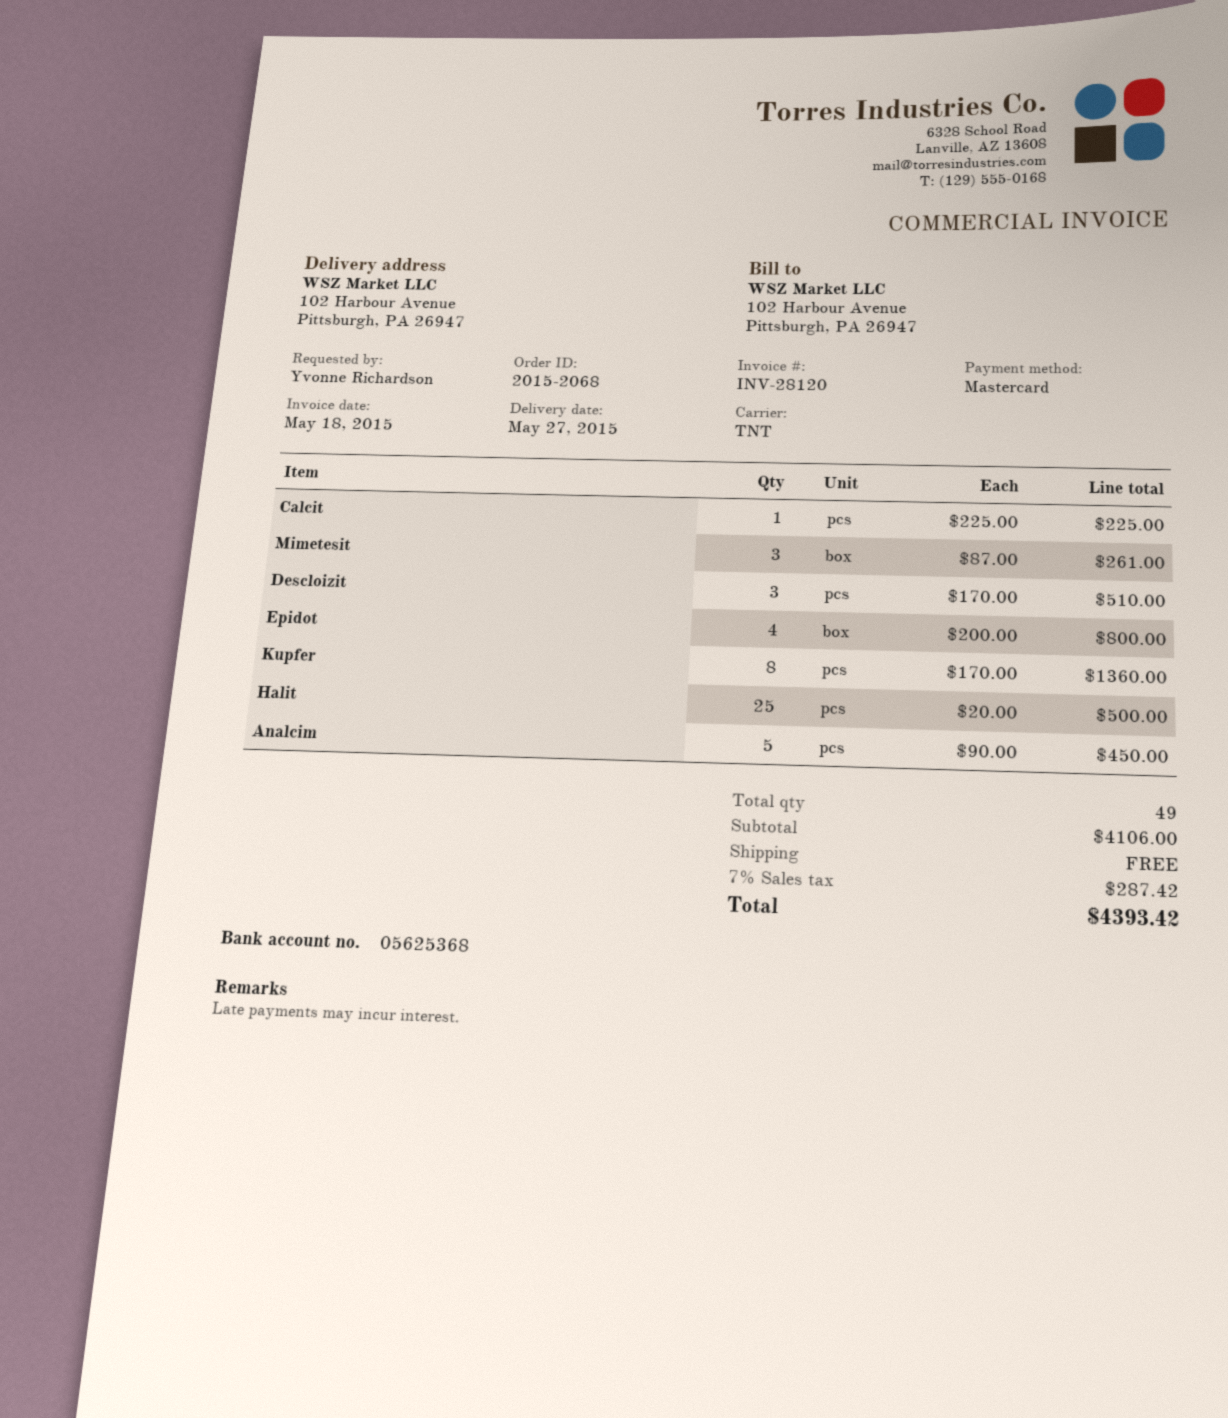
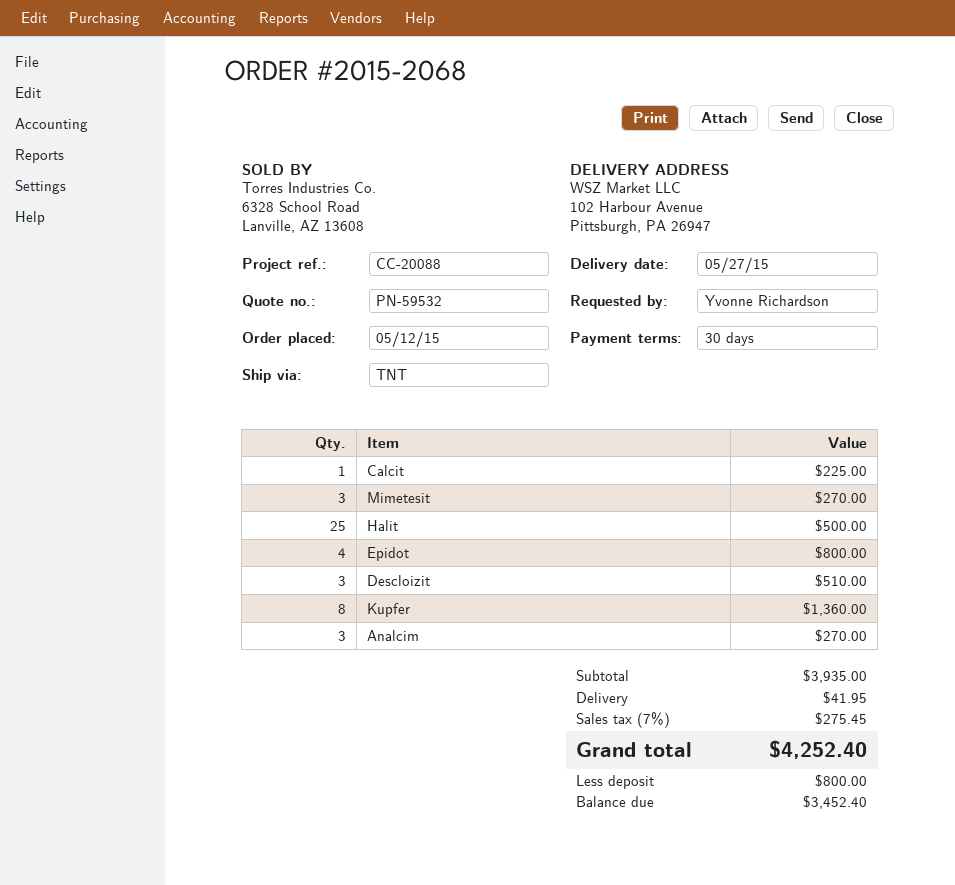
Mimetesit: 3 for 261.00 -> 3 for 270.00
Analcim: 5 for 450.00 -> 3 for 270.00
subtotal: 4106.00 -> 3935.00
shipping: 0.00 -> 41.95
tax: 7% = 287.42 -> 7% = 275.45
total: 4393.42 -> 4252.40

